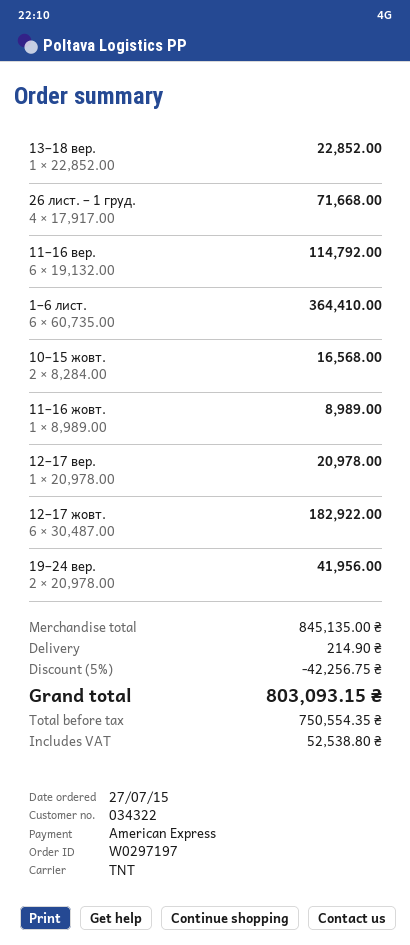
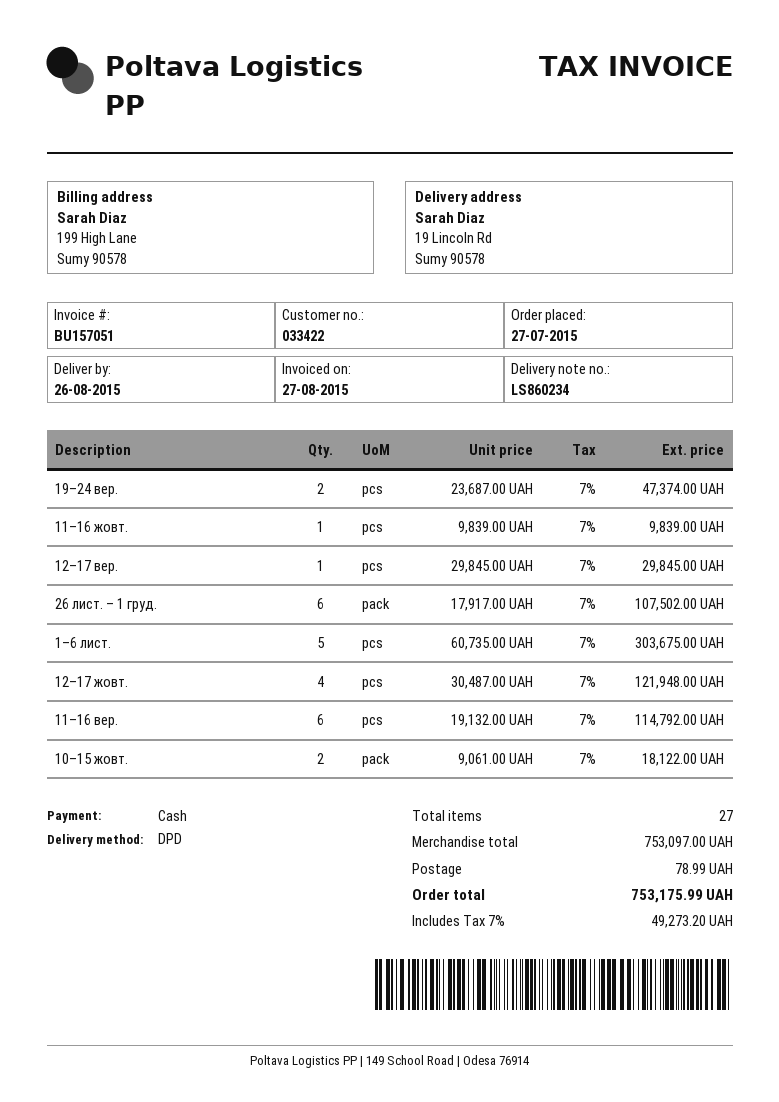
customer number: 034322 -> 033422
payment method: American Express -> cash
shipping method: TNT -> DPD
13–18 вер.: 1 x 22852.00 = 22852.00 -> none
26 лист. – 1 груд.: 4 x 17917.00 = 71668.00 -> 6 x 17917.00 = 107502.00
1–6 лист.: 6 x 60735.00 = 364410.00 -> 5 x 60735.00 = 303675.00
10–15 жовт.: 2 x 8284.00 = 16568.00 -> 2 x 9061.00 = 18122.00
11–16 жовт.: 1 x 8989.00 = 8989.00 -> 1 x 9839.00 = 9839.00
12–17 вер.: 1 x 20978.00 = 20978.00 -> 1 x 29845.00 = 29845.00
12–17 жовт.: 6 x 30487.00 = 182922.00 -> 4 x 30487.00 = 121948.00
19–24 вер.: 2 x 20978.00 = 41956.00 -> 2 x 23687.00 = 47374.00
subtotal: 845135.00 -> 753097.00
discount: 5% = 42256.75 -> none
shipping: 214.90 -> 78.99
tax: 52538.80 -> 49273.20
total: 803093.15 -> 753175.99

